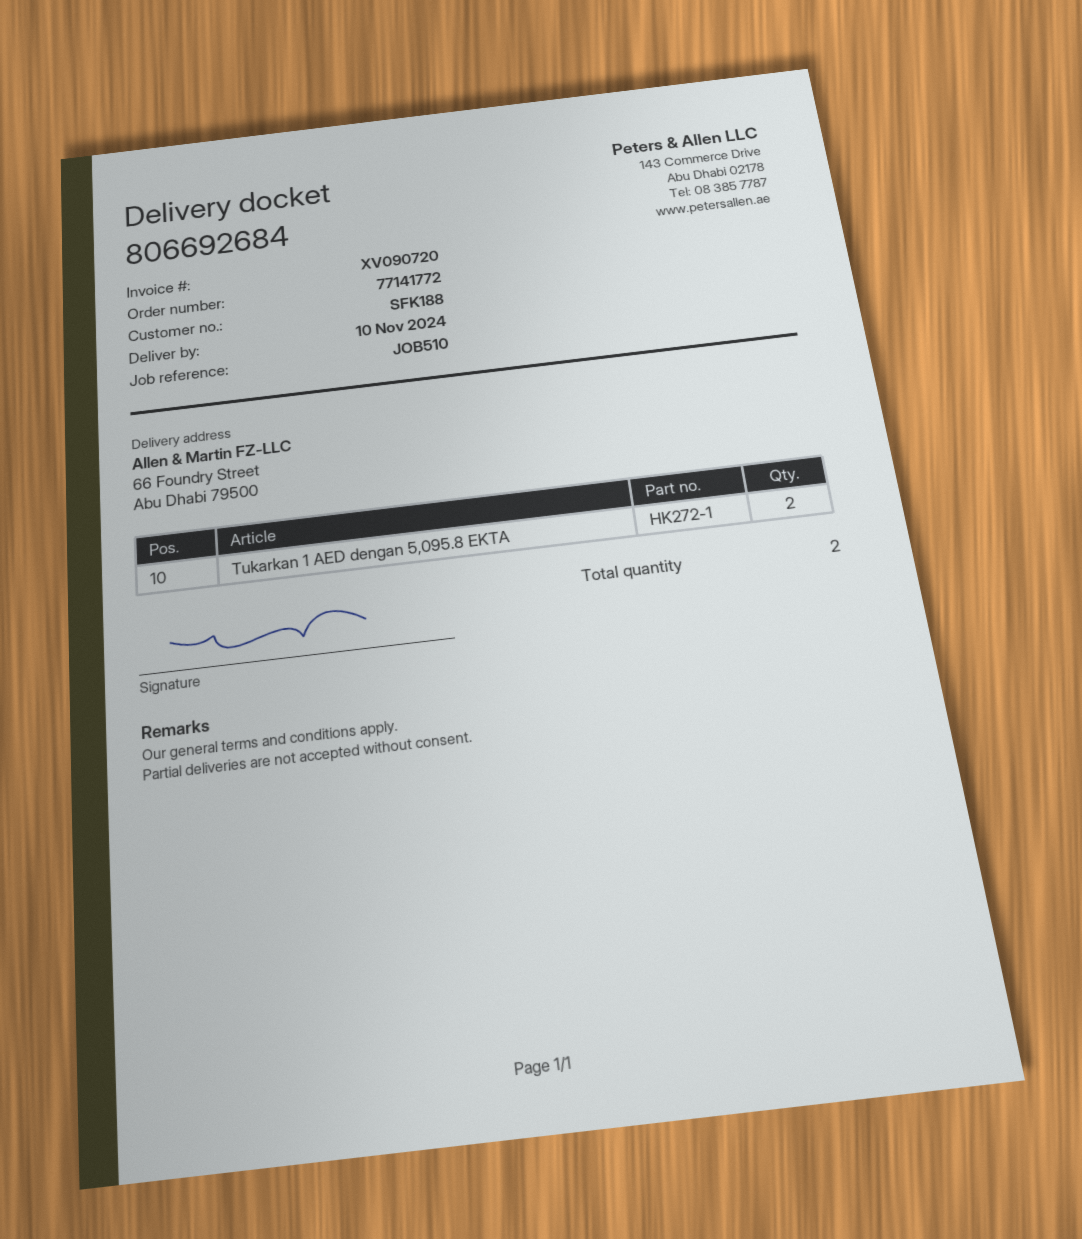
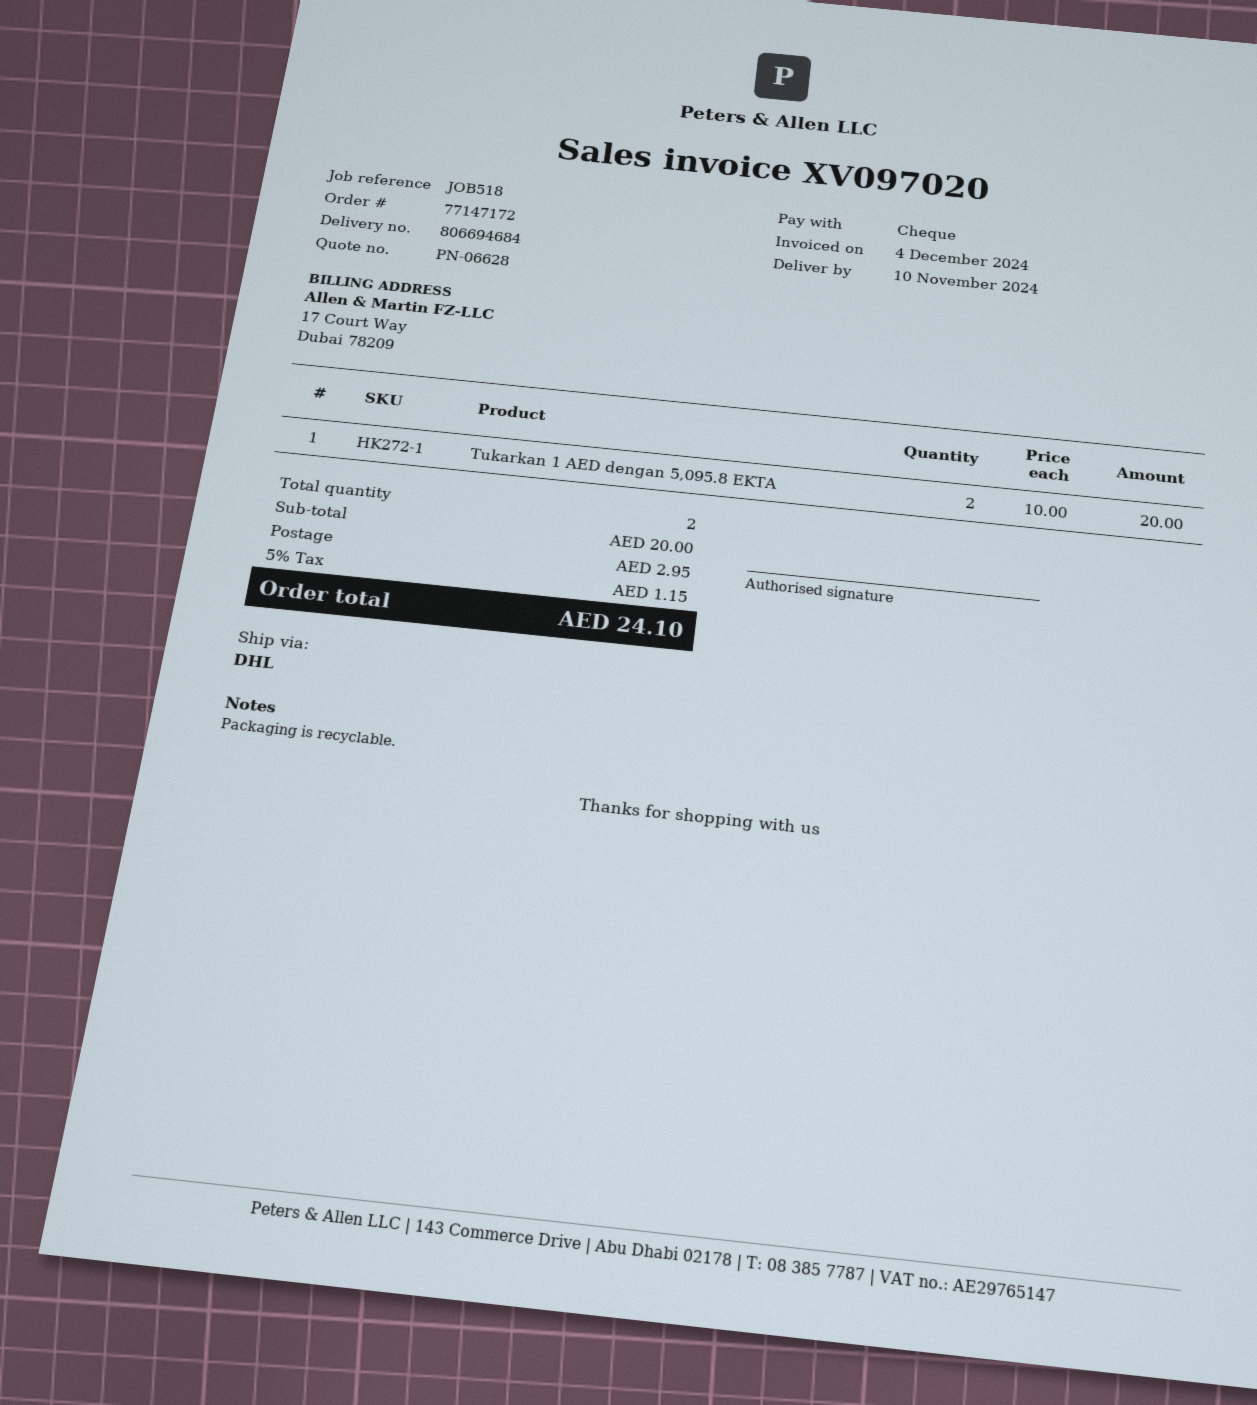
order number: 77141772 -> 77147172
delivery note number: 806692684 -> 806694684
invoice number: XV090720 -> XV097020
reference: JOB510 -> JOB518

